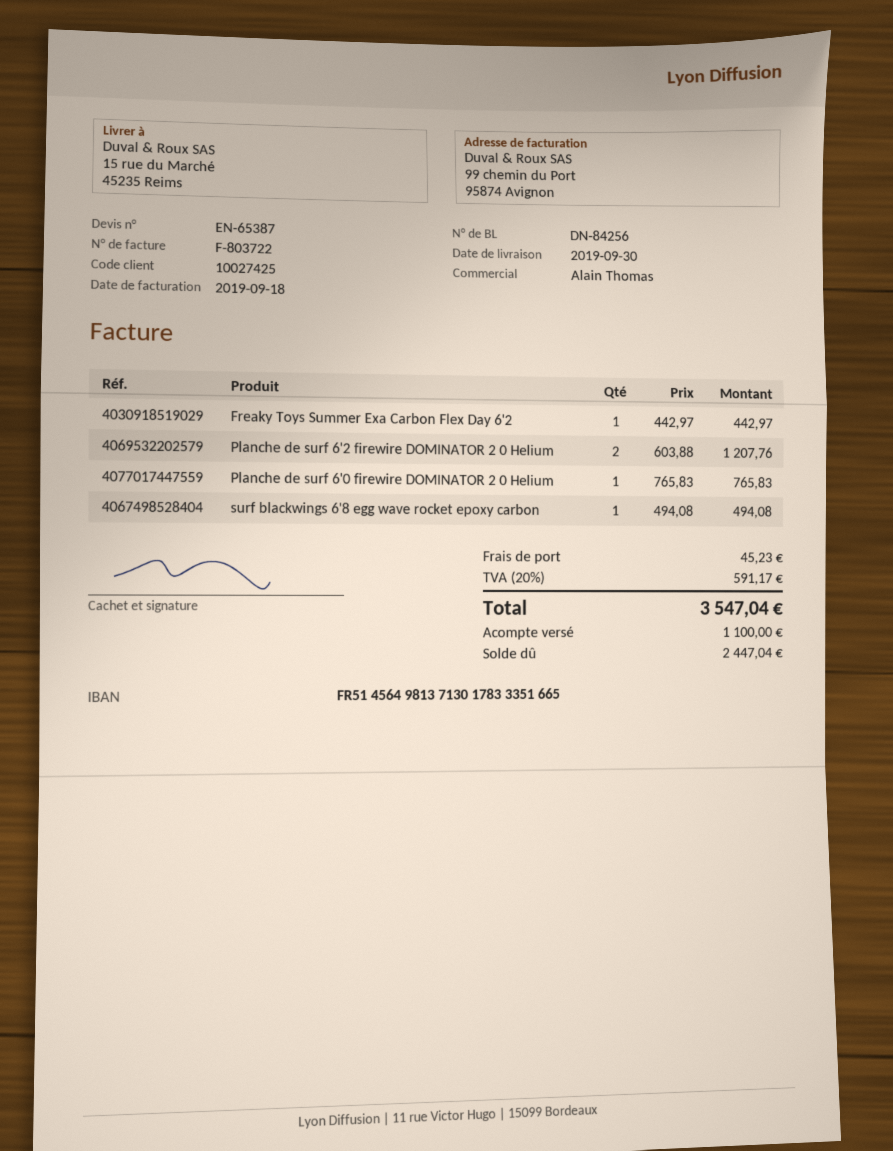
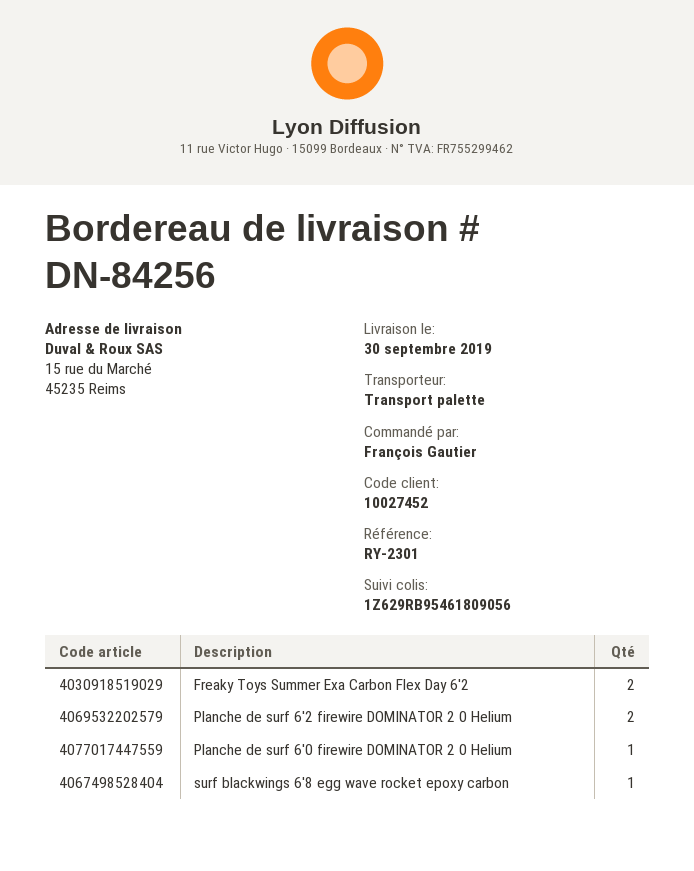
customer number: 10027425 -> 10027452
Freaky Toys Summer Exa Carbon Flex Day 6'2: 1 -> 2

